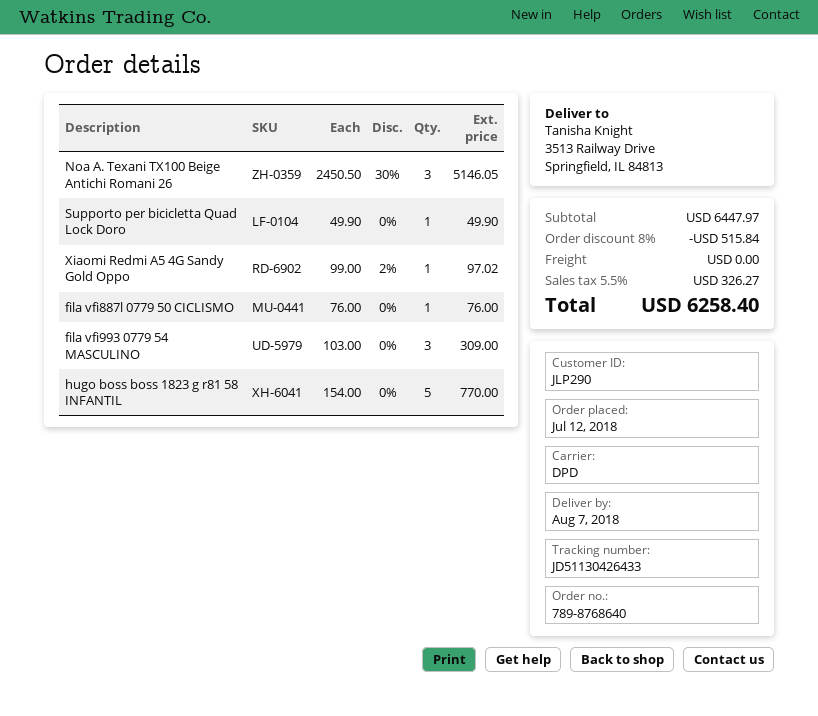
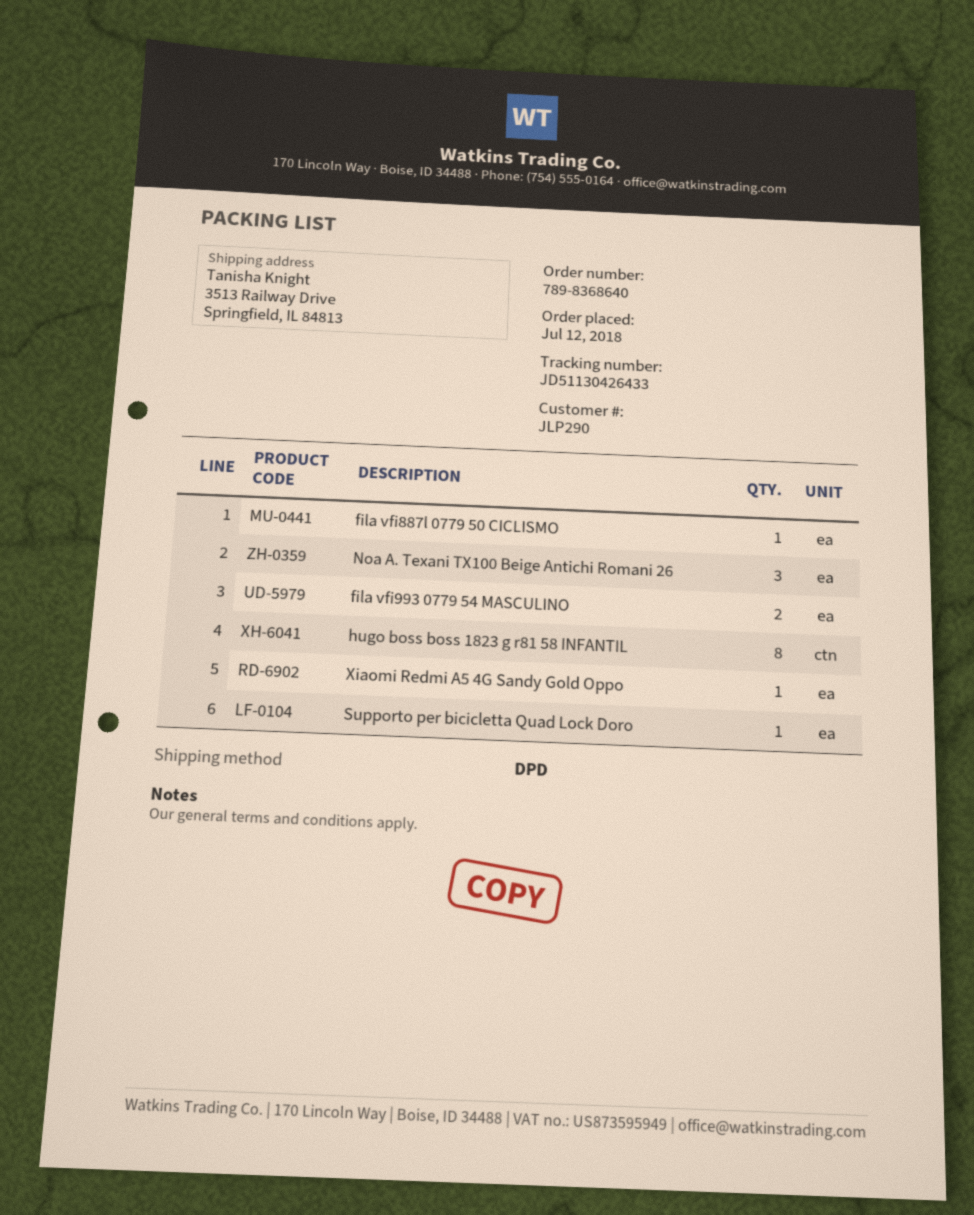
order number: 789-8768640 -> 789-8368640
fila vfi993 0779 54 MASCULINO: 3 -> 2
hugo boss boss 1823 g r81 58 INFANTIL: 5 -> 8

